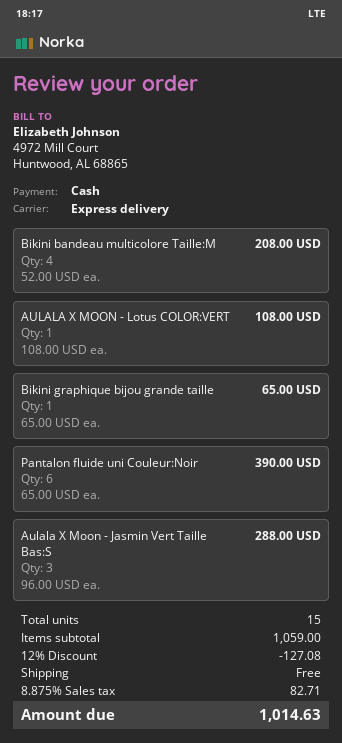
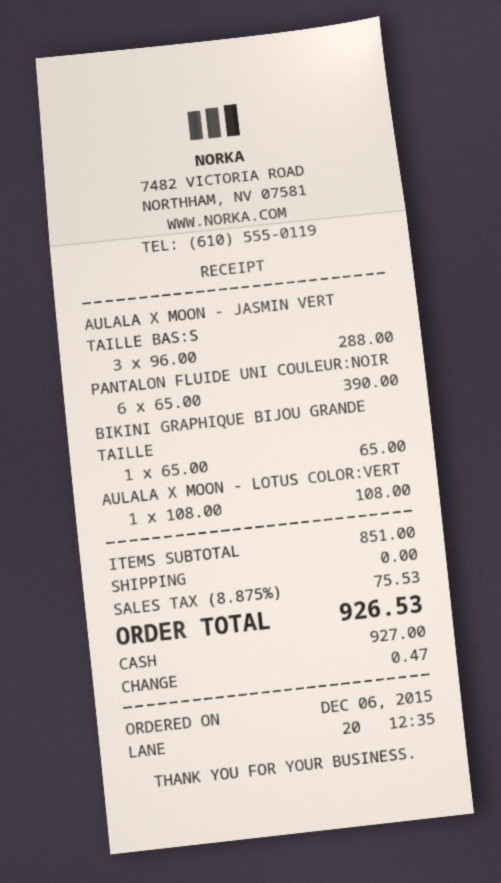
Bikini bandeau multicolore Taille:M: 4 x 52.00 = 208.00 -> none
subtotal: 1059.00 -> 851.00
discount: 12% = 127.08 -> none
tax: 8.875% = 82.71 -> 8.875% = 75.53
total: 1014.63 -> 926.53

